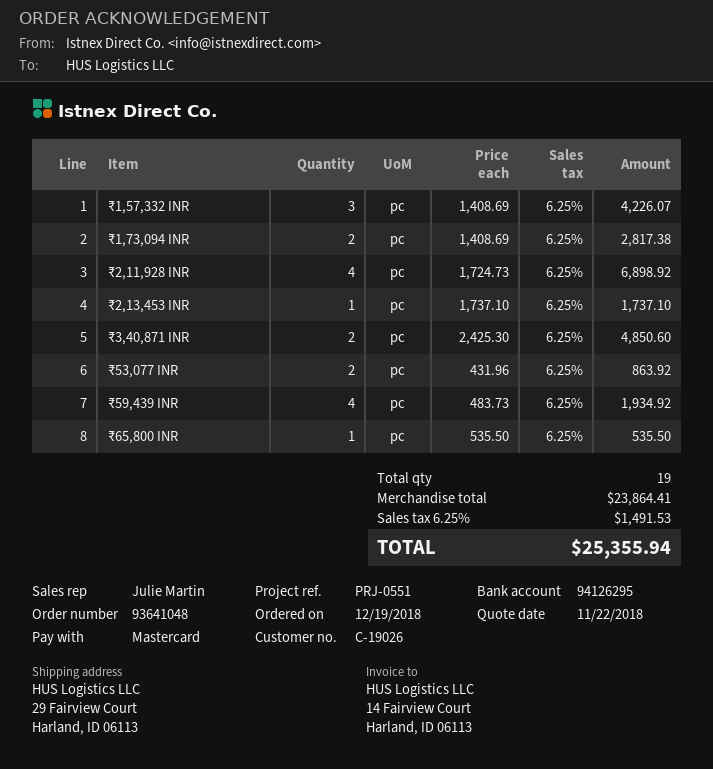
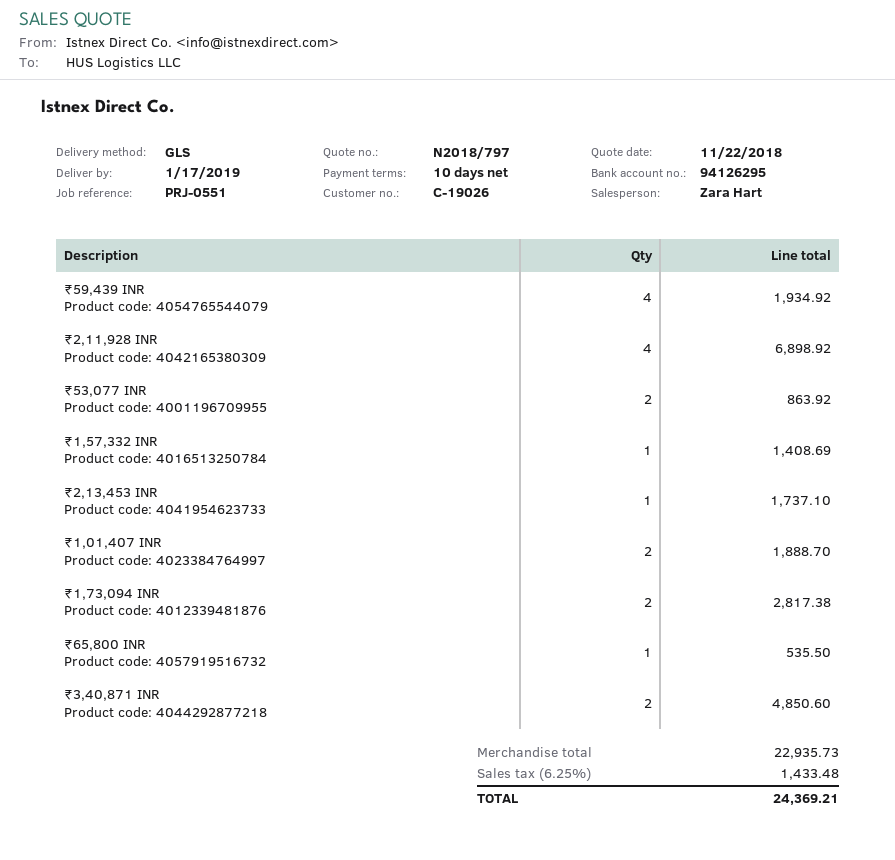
sales rep: Julie Martin -> Zara Hart
₹1,57,332 INR: 3 for 4226.07 -> 1 for 1408.69
₹1,01,407 INR: none -> 2 for 1888.70
subtotal: 23864.41 -> 22935.73
tax: 6.25% = 1491.53 -> 6.25% = 1433.48
total: 25355.94 -> 24369.21

